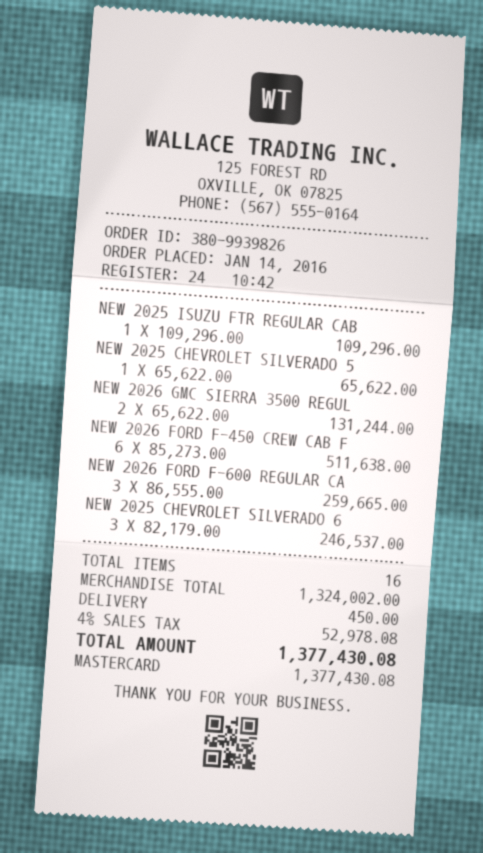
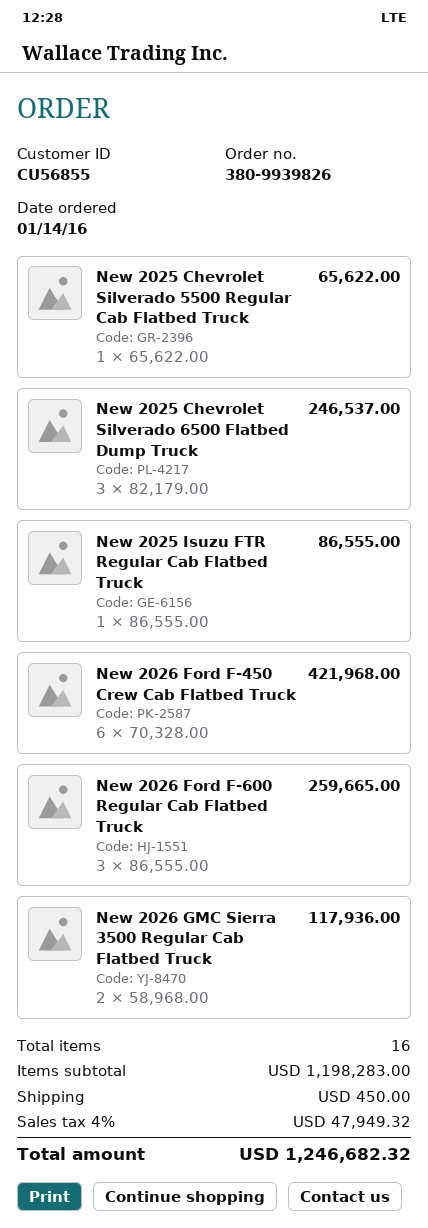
NEW 2025 ISUZU FTR REGULAR CAB: 1 x 109296.00 = 109296.00 -> 1 x 86555.00 = 86555.00
NEW 2026 GMC SIERRA 3500 REGUL: 2 x 65622.00 = 131244.00 -> 2 x 58968.00 = 117936.00
NEW 2026 FORD F-450 CREW CAB F: 6 x 85273.00 = 511638.00 -> 6 x 70328.00 = 421968.00
subtotal: 1324002.00 -> 1198283.00
tax: 4% = 52978.08 -> 4% = 47949.32
total: 1377430.08 -> 1246682.32

